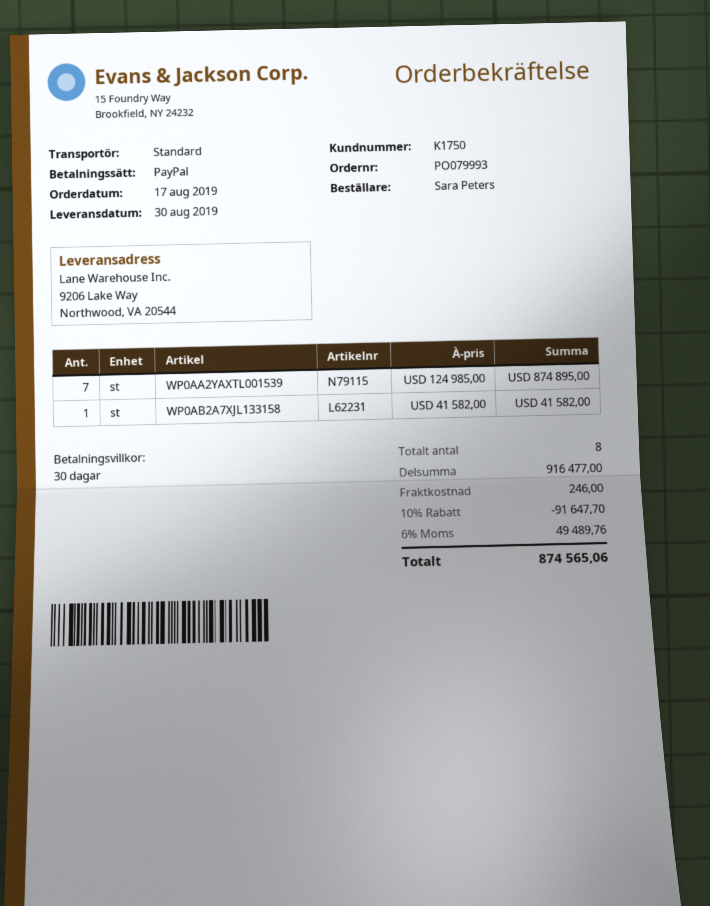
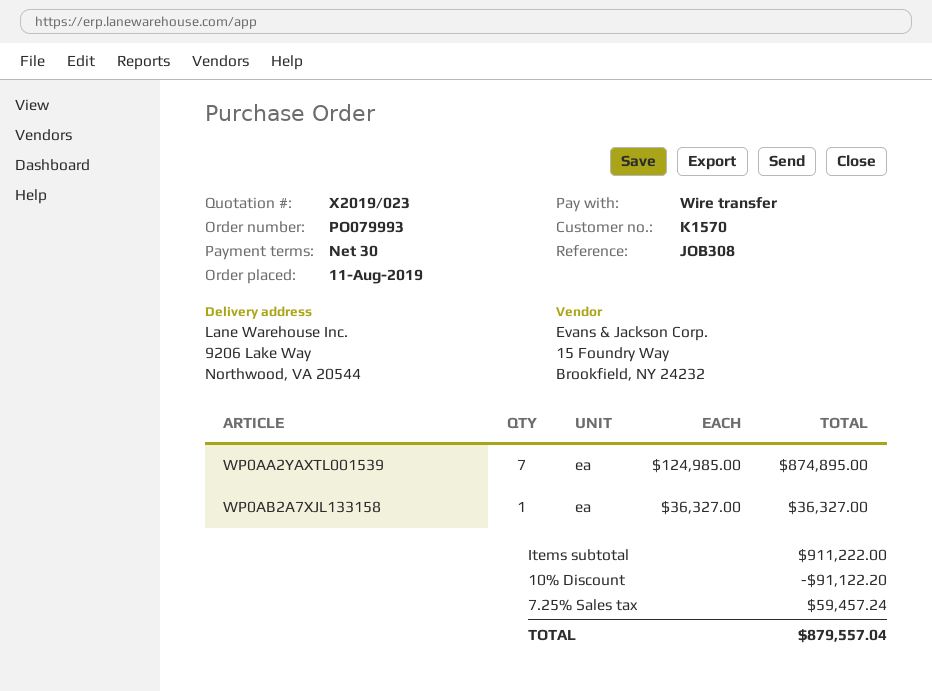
order date: 2019-08-17 -> 2019-08-11
customer number: K1750 -> K1570
payment method: PayPal -> bank transfer
WP0AB2A7XJL133158: 1 x 41582.00 = 41582.00 -> 1 x 36327.00 = 36327.00
subtotal: 916477.00 -> 911222.00
discount: 10% = 91647.70 -> 10% = 91122.20
shipping: 246.00 -> none
tax: 6% = 49489.76 -> 7.25% = 59457.24
total: 874565.06 -> 879557.04

